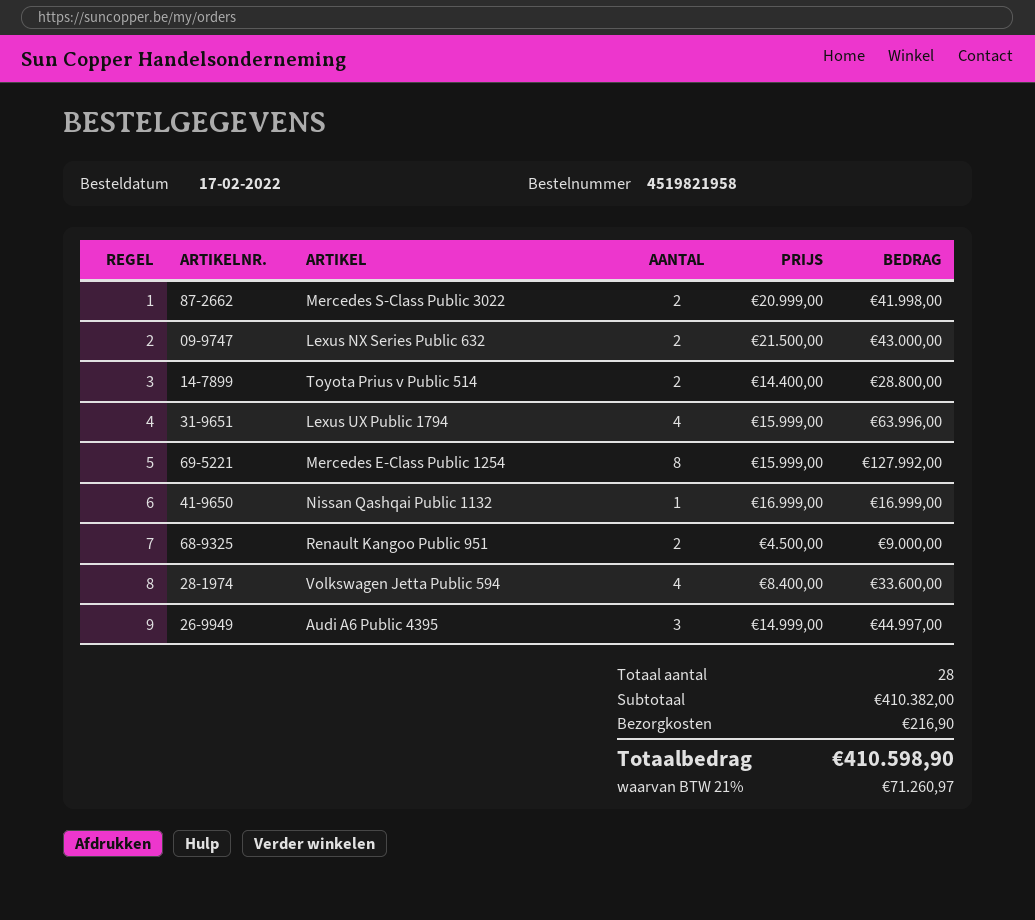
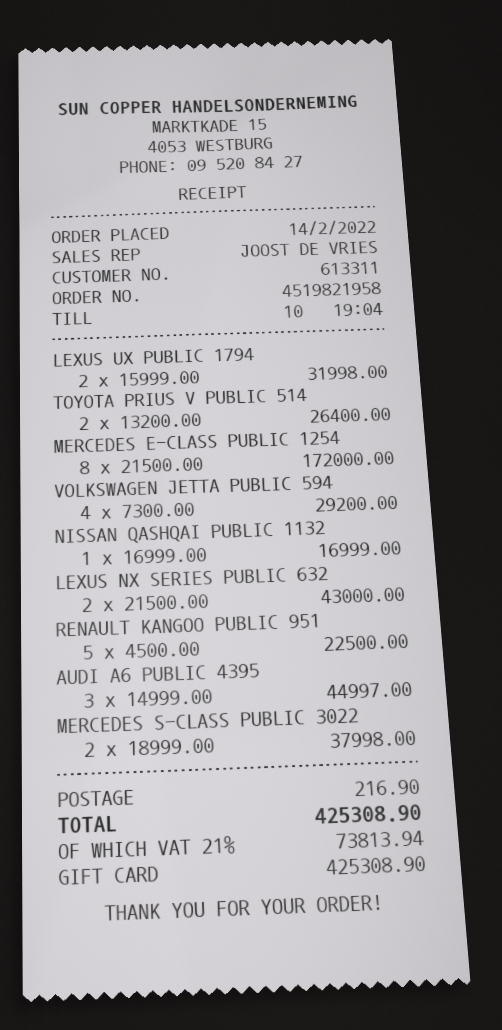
order date: 2022-02-17 -> 2022-02-14
Mercedes S-Class Public 3022: 2 x 20999.00 = 41998.00 -> 2 x 18999.00 = 37998.00
Toyota Prius v Public 514: 2 x 14400.00 = 28800.00 -> 2 x 13200.00 = 26400.00
Lexus UX Public 1794: 4 x 15999.00 = 63996.00 -> 2 x 15999.00 = 31998.00
Mercedes E-Class Public 1254: 8 x 15999.00 = 127992.00 -> 8 x 21500.00 = 172000.00
Renault Kangoo Public 951: 2 x 4500.00 = 9000.00 -> 5 x 4500.00 = 22500.00
Volkswagen Jetta Public 594: 4 x 8400.00 = 33600.00 -> 4 x 7300.00 = 29200.00
tax: 21% = 71260.97 -> 21% = 73813.94
total: 410598.90 -> 425308.90

